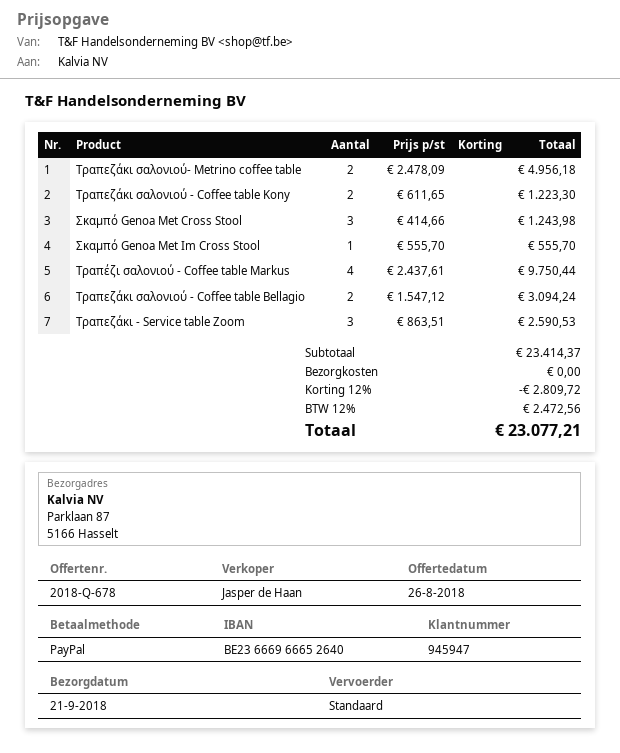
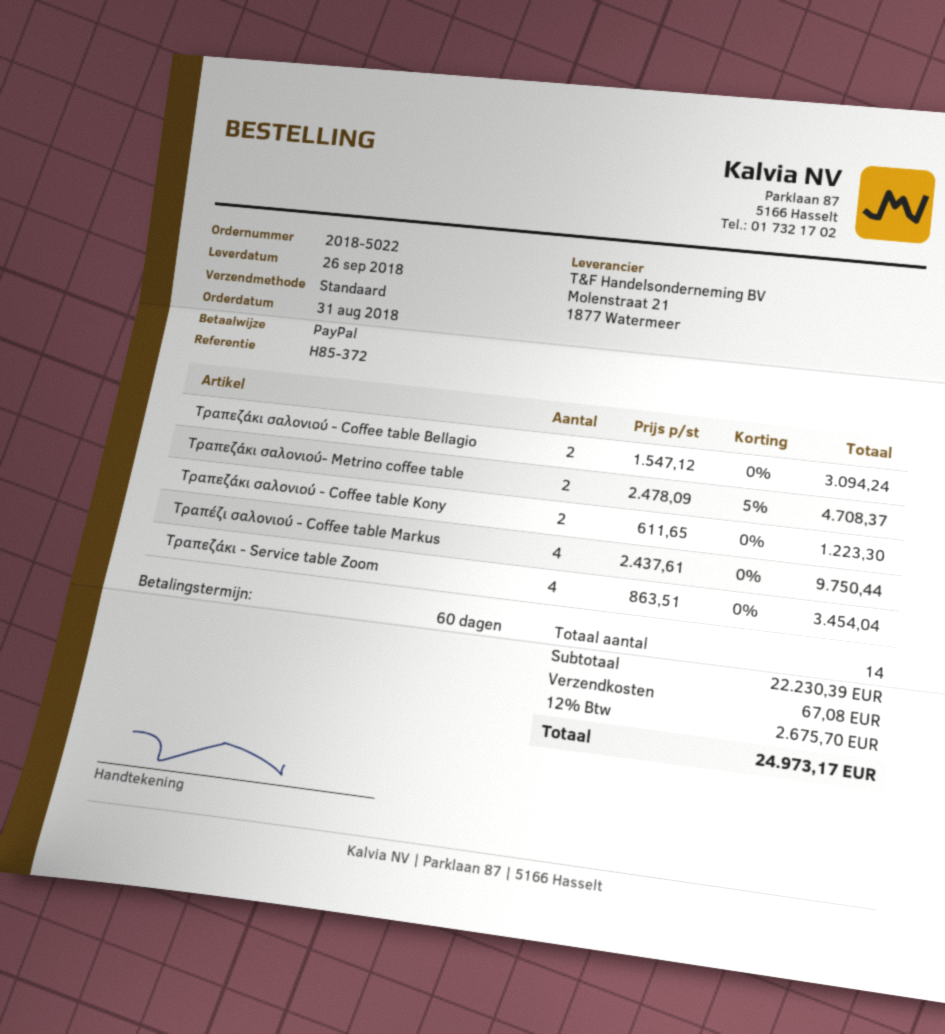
delivery date: 2018-09-21 -> 2018-09-26
Τραπεζάκι σαλονιού- Metrino coffee table: 2 x 2478.09 = 4956.18 -> 2 x 2478.09 - 5% = 4708.37
Σκαμπό Genoa Met Cross Stool: 3 x 414.66 = 1243.98 -> none
Σκαμπό Genoa Met Im Cross Stool: 1 x 555.70 = 555.70 -> none
Τραπεζάκι - Service table Zoom: 3 x 863.51 = 2590.53 -> 4 x 863.51 = 3454.04
subtotal: 23414.37 -> 22230.39
discount: 12% = 2809.72 -> none
shipping: 0.00 -> 67.08
tax: 12% = 2472.56 -> 12% = 2675.70
total: 23077.21 -> 24973.17

